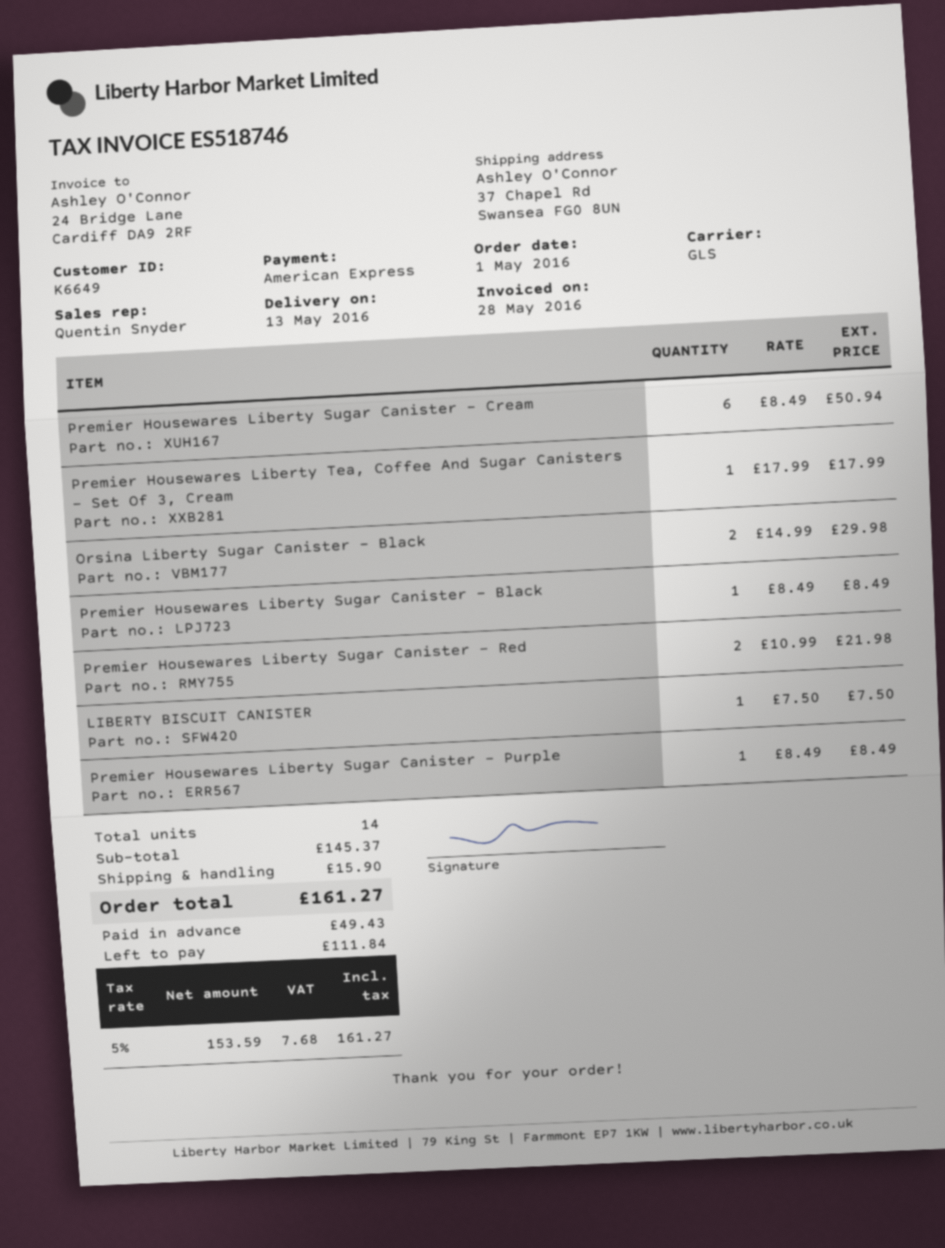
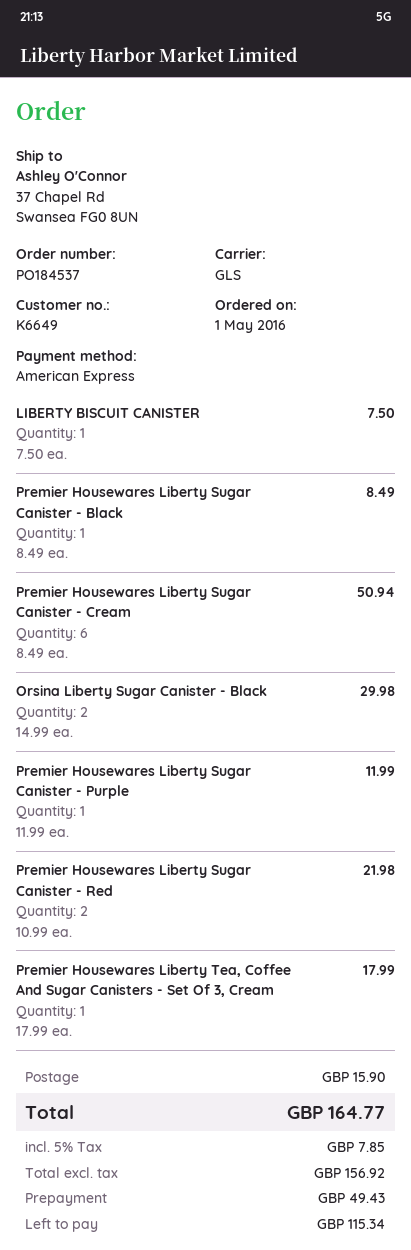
Premier Housewares Liberty Sugar Canister - Purple: 1 x 8.49 = 8.49 -> 1 x 11.99 = 11.99
net: 153.59 -> 156.92
tax: 5% = 7.68 -> 5% = 7.85
total: 161.27 -> 164.77
balance: 111.84 -> 115.34

